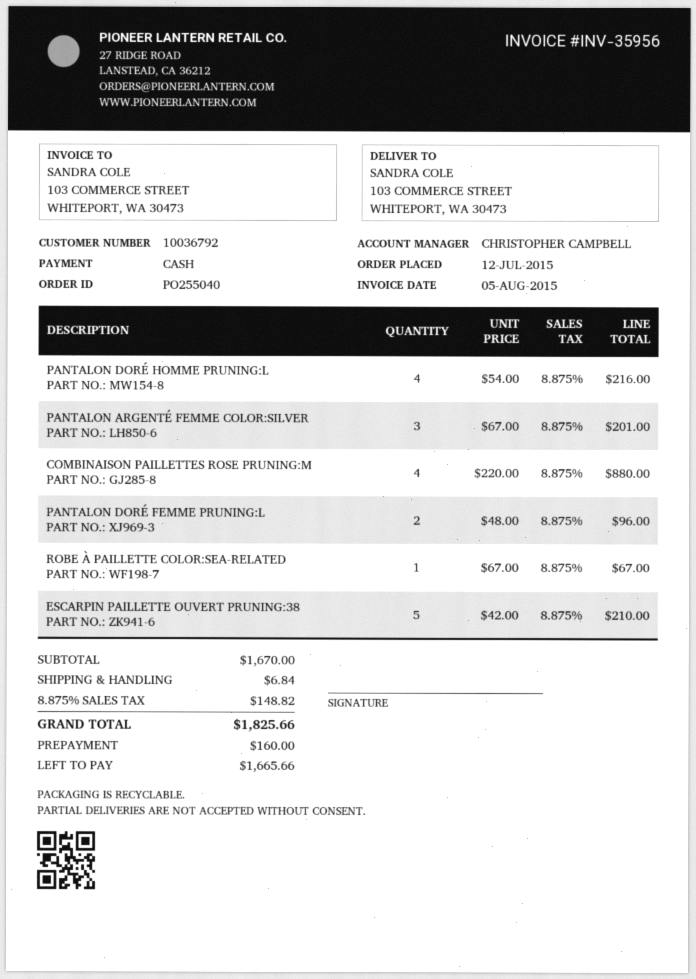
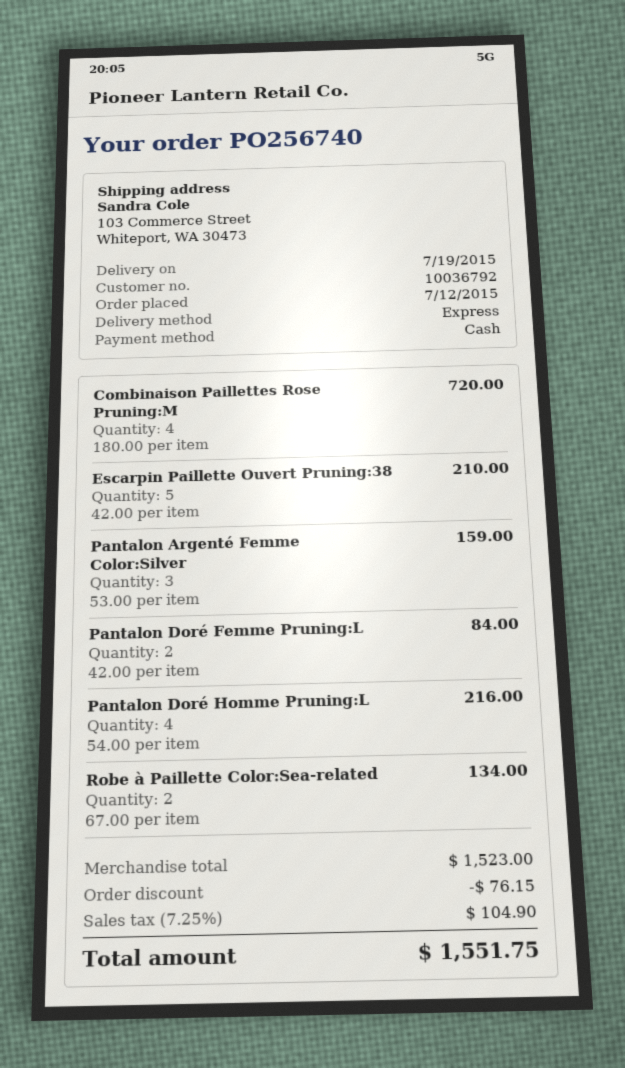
order number: PO255040 -> PO256740
PANTALON ARGENTÉ FEMME COLOR:SILVER: 3 x 67.00 = 201.00 -> 3 x 53.00 = 159.00
COMBINAISON PAILLETTES ROSE PRUNING:M: 4 x 220.00 = 880.00 -> 4 x 180.00 = 720.00
PANTALON DORÉ FEMME PRUNING:L: 2 x 48.00 = 96.00 -> 2 x 42.00 = 84.00
ROBE À PAILLETTE COLOR:SEA-RELATED: 1 x 67.00 = 67.00 -> 2 x 67.00 = 134.00
subtotal: 1670.00 -> 1523.00
discount: none -> 76.15
shipping: 6.84 -> none
tax: 8.875% = 148.82 -> 7.25% = 104.90
total: 1825.66 -> 1551.75

